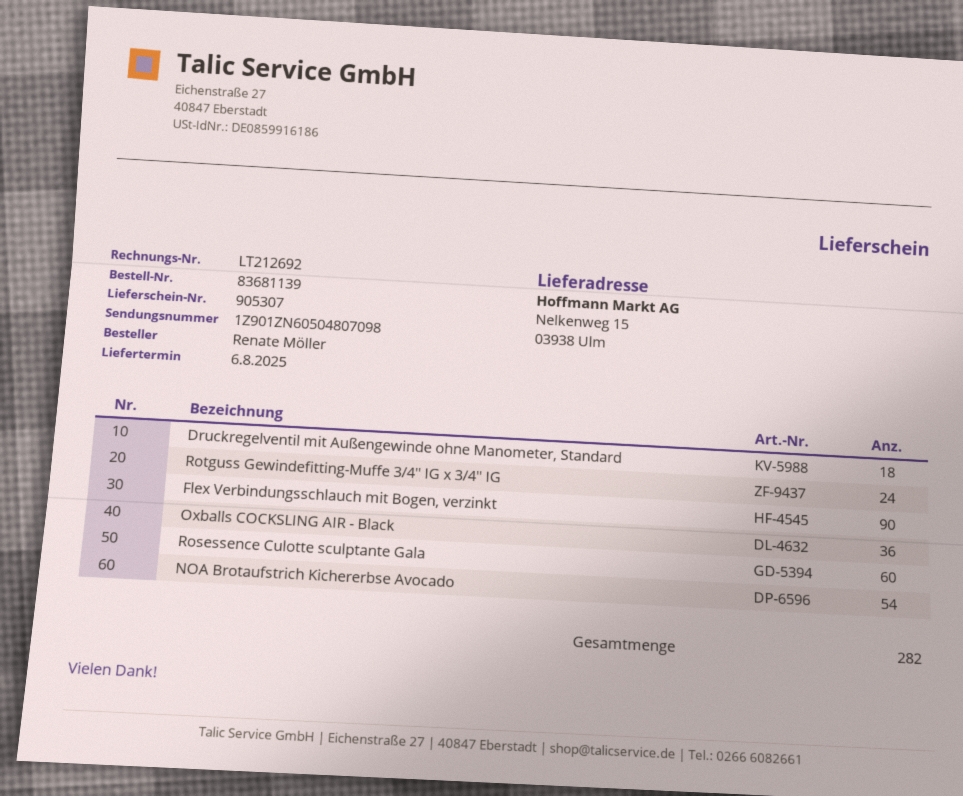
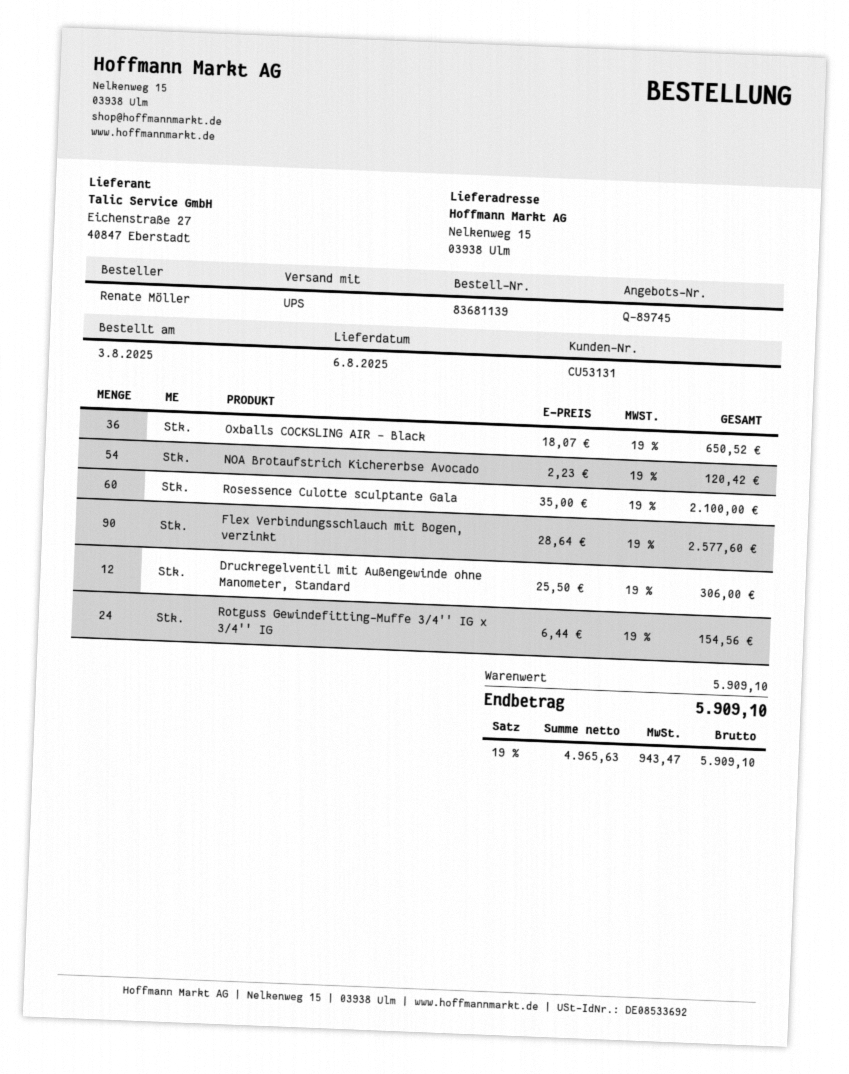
Druckregelventil mit Außengewinde ohne Manometer, Standard: 18 -> 12

